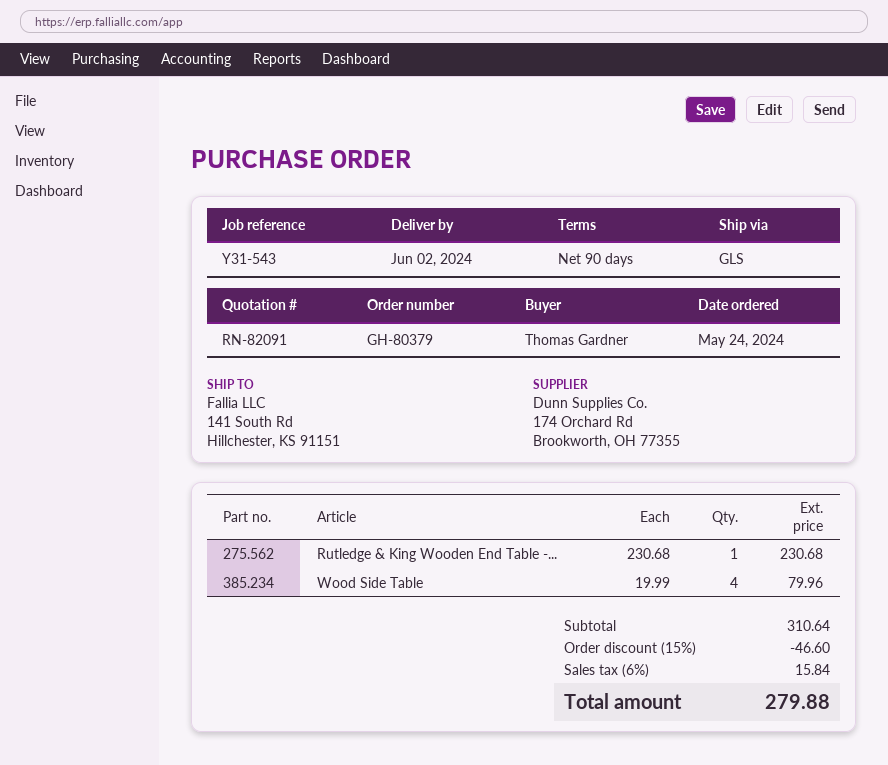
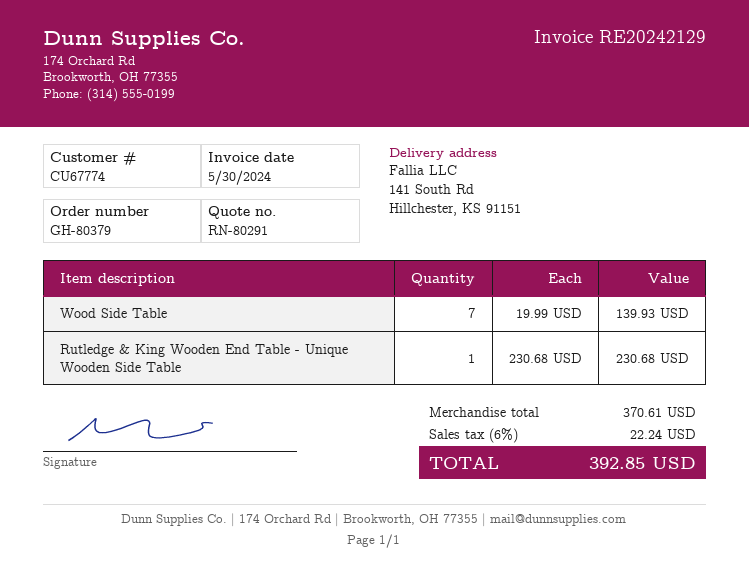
quote number: RN-82091 -> RN-80291
Wood Side Table: 4 x 19.99 = 79.96 -> 7 x 19.99 = 139.93
subtotal: 310.64 -> 370.61
discount: 15% = 46.60 -> none
tax: 6% = 15.84 -> 6% = 22.24
total: 279.88 -> 392.85

